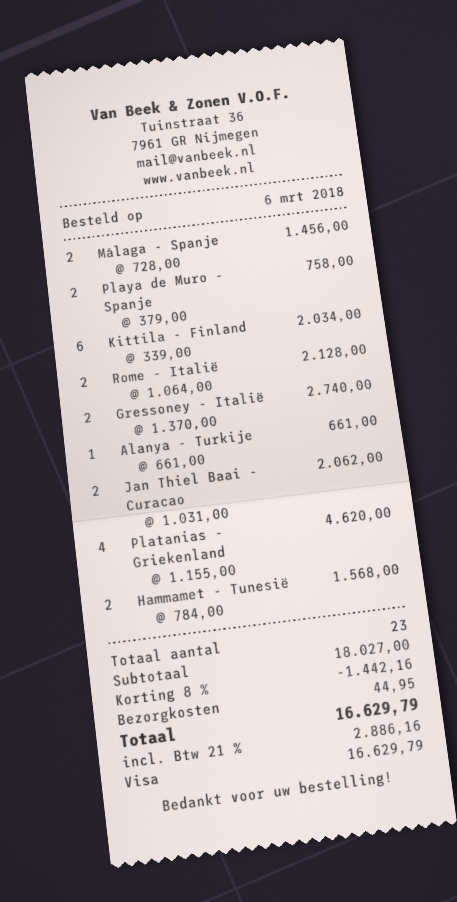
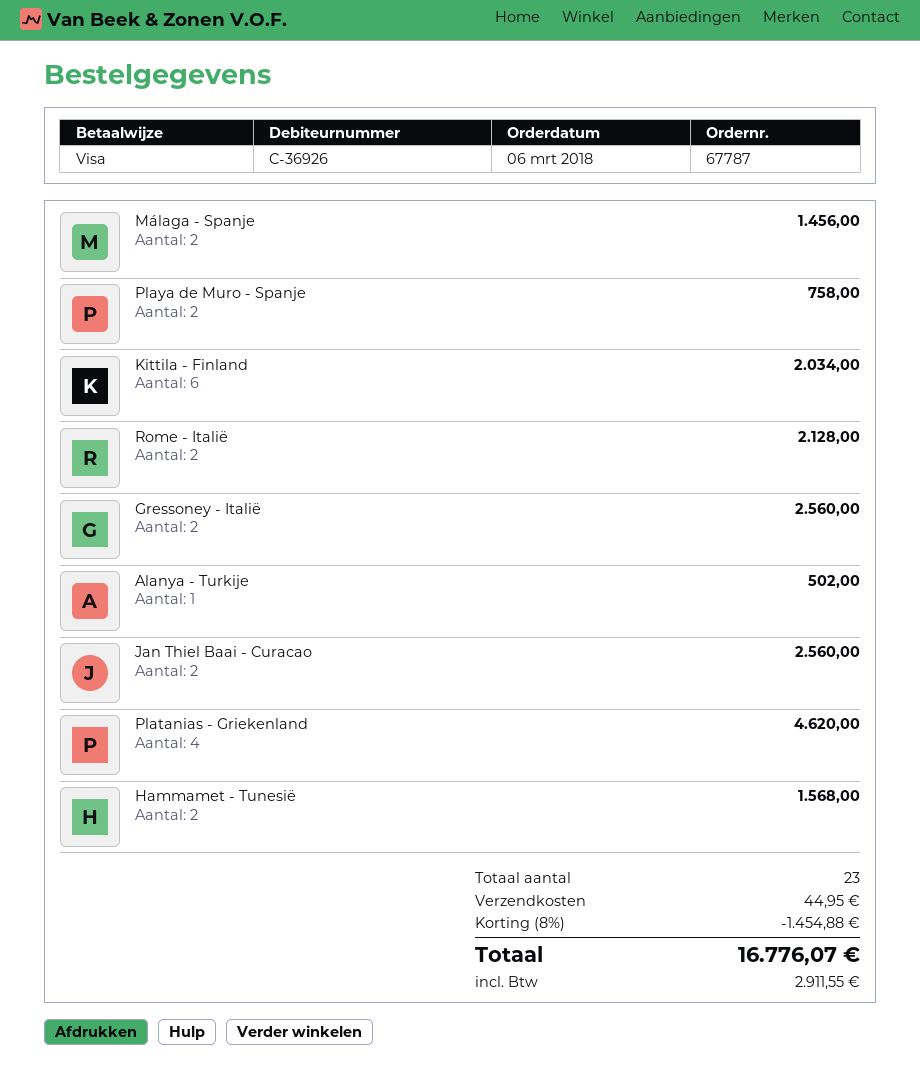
Gressoney - Italië: 2 for 2740.00 -> 2 for 2560.00
Alanya - Turkije: 1 for 661.00 -> 1 for 502.00
Jan Thiel Baai - Curacao: 2 for 2062.00 -> 2 for 2560.00
discount: 8% = 1442.16 -> 8% = 1454.88
tax: 2886.16 -> 2911.55
total: 16629.79 -> 16776.07

